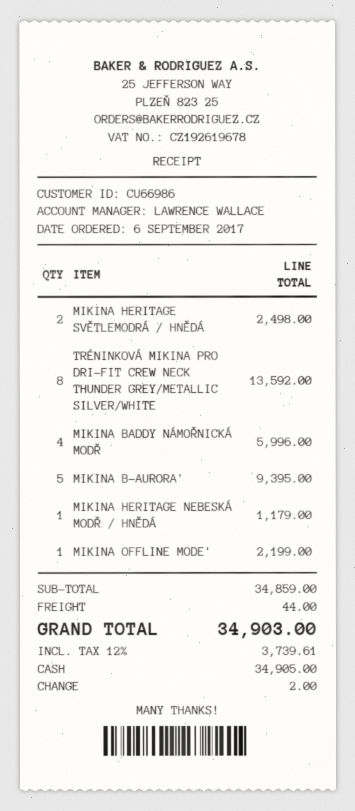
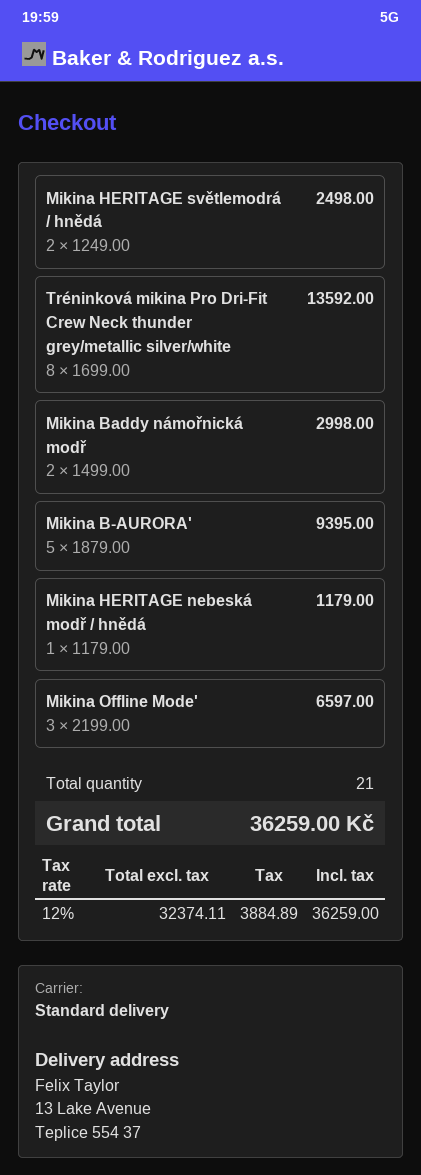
MIKINA BADDY NÁMOŘNICKÁ MODŘ: 4 for 5996.00 -> 2 for 2998.00
MIKINA OFFLINE MODE': 1 for 2199.00 -> 3 for 6597.00
shipping: 44.00 -> none
tax: 12% = 3739.61 -> 12% = 3884.89
total: 34903.00 -> 36259.00

